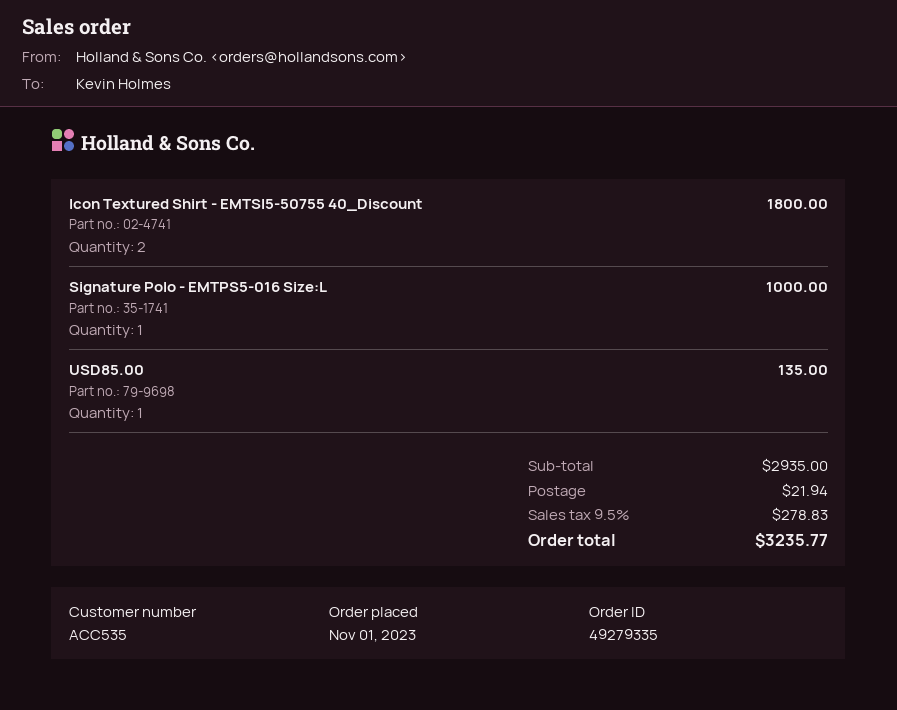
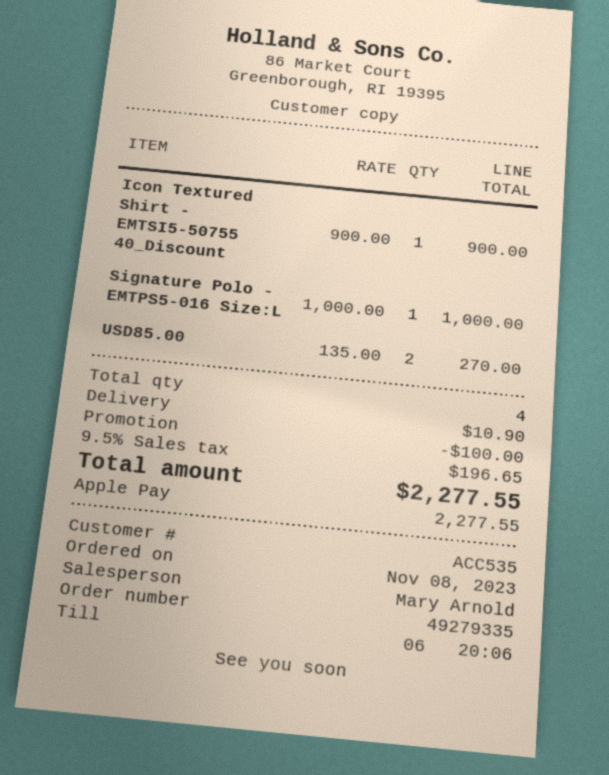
order date: 2023-11-01 -> 2023-11-08
Icon Textured Shirt - EMTSI5-50755 40_Discount: 2 for 1800.00 -> 1 for 900.00
USD85.00: 1 for 135.00 -> 2 for 270.00
discount: none -> 100.00
shipping: 21.94 -> 10.90
tax: 9.5% = 278.83 -> 9.5% = 196.65
total: 3235.77 -> 2277.55

